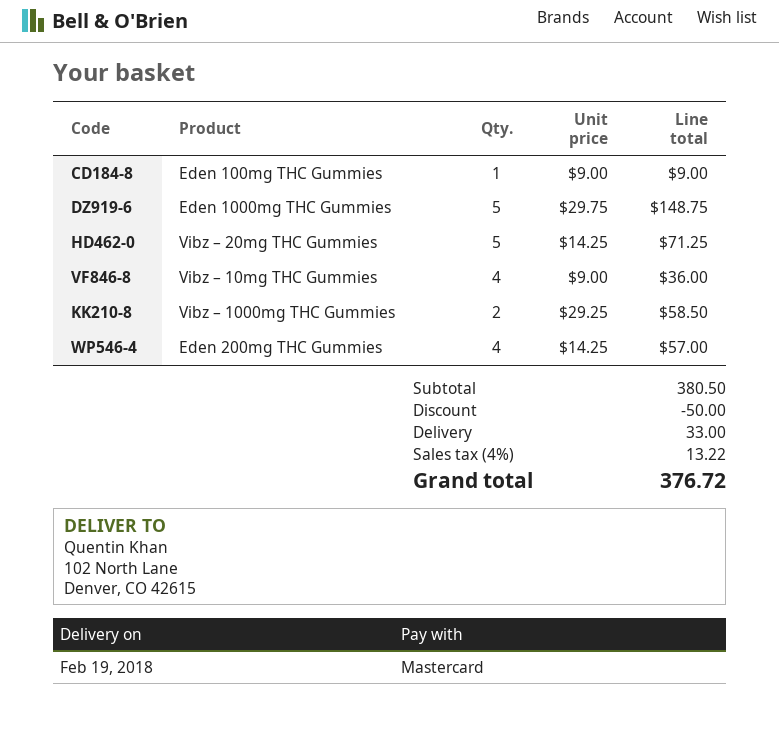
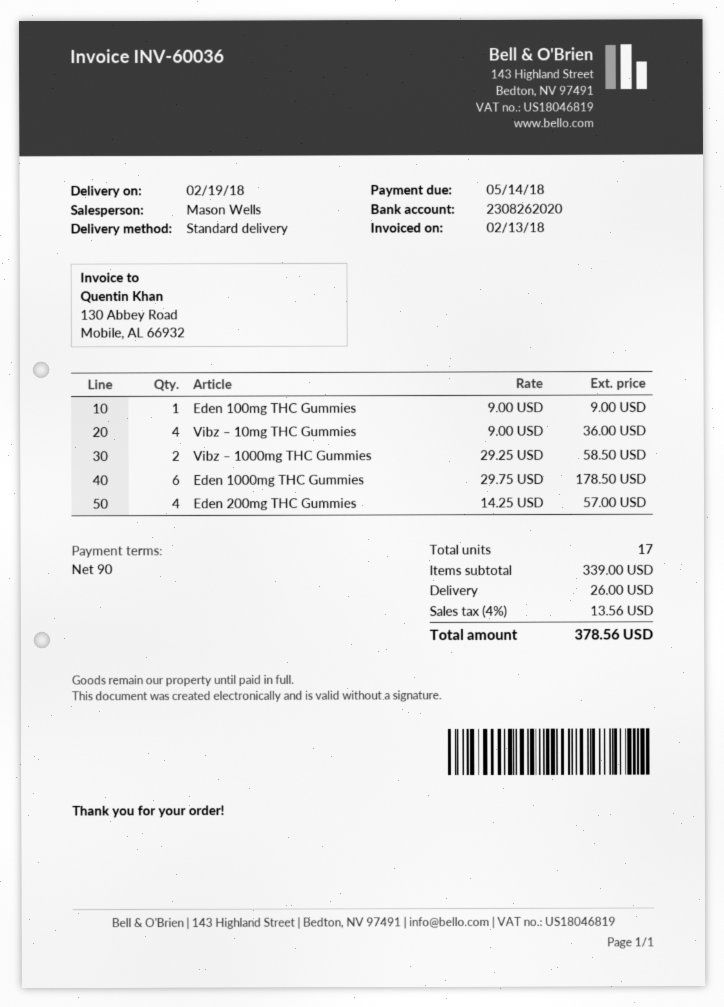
Eden 1000mg THC Gummies: 5 x 29.75 = 148.75 -> 6 x 29.75 = 178.50
Vibz – 20mg THC Gummies: 5 x 14.25 = 71.25 -> none
subtotal: 380.50 -> 339.00
discount: 50.00 -> none
shipping: 33.00 -> 26.00
tax: 4% = 13.22 -> 4% = 13.56
total: 376.72 -> 378.56

